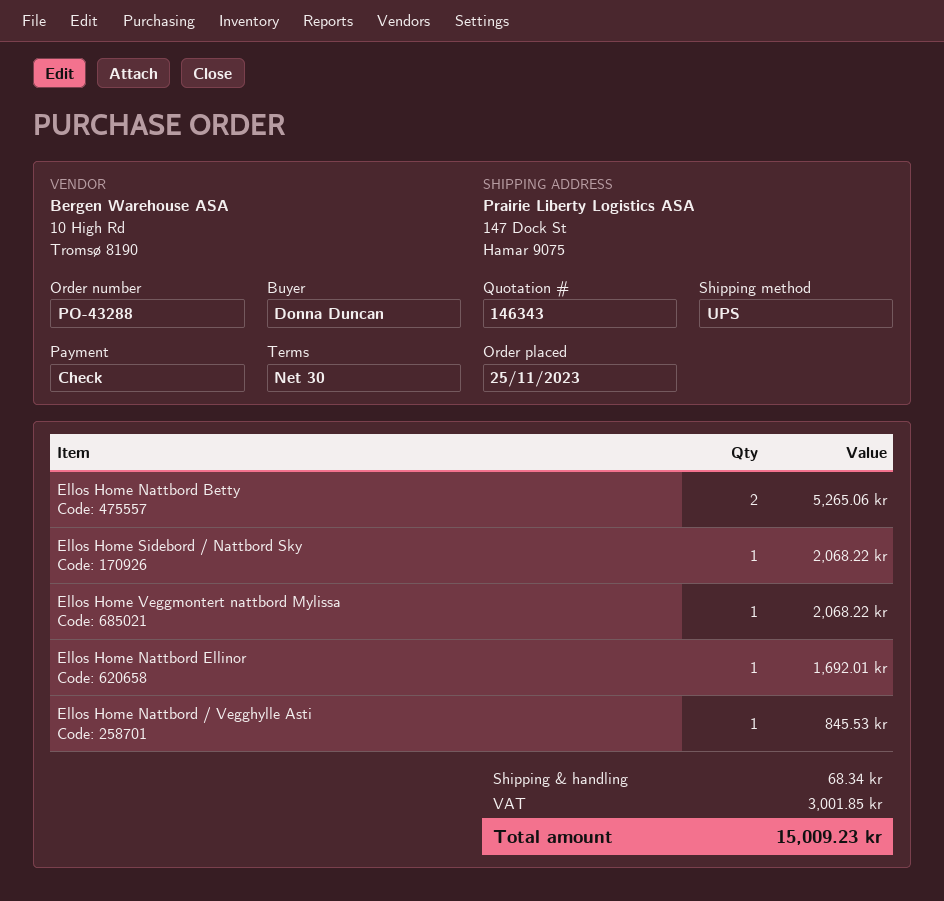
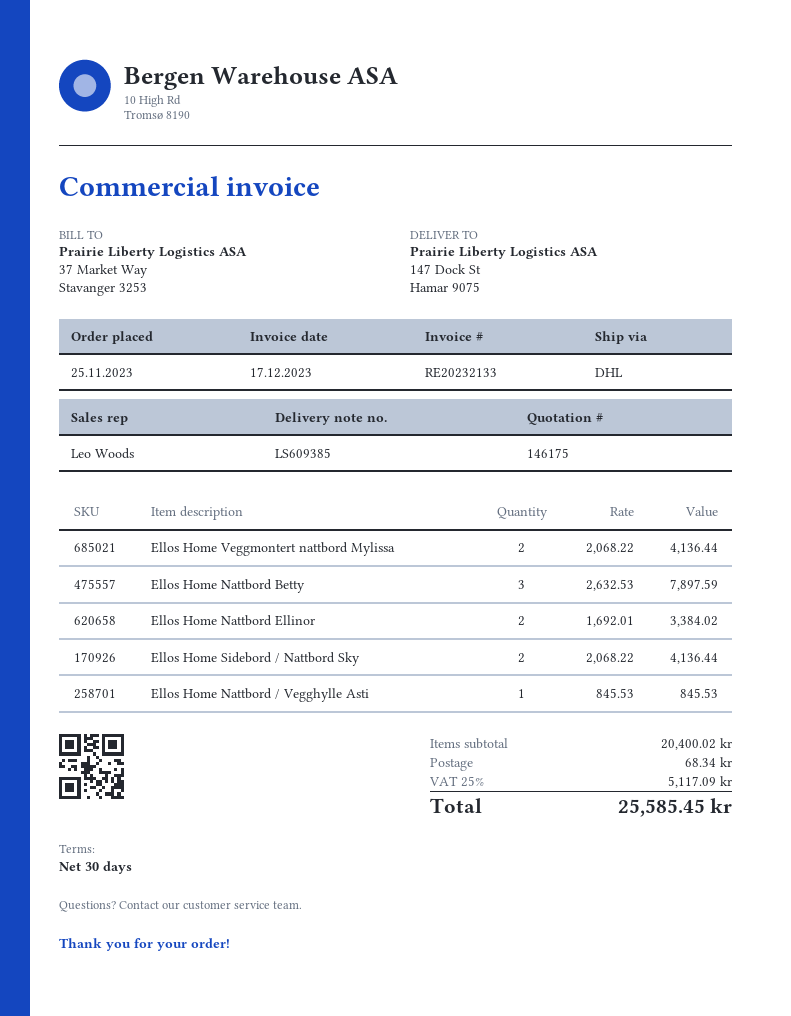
quote number: 146343 -> 146175
shipping method: UPS -> DHL
Ellos Home Nattbord Betty: 2 for 5265.06 -> 3 for 7897.59
Ellos Home Sidebord / Nattbord Sky: 1 for 2068.22 -> 2 for 4136.44
Ellos Home Veggmontert nattbord Mylissa: 1 for 2068.22 -> 2 for 4136.44
Ellos Home Nattbord Ellinor: 1 for 1692.01 -> 2 for 3384.02
tax: 3001.85 -> 5117.09
total: 15009.23 -> 25585.45

